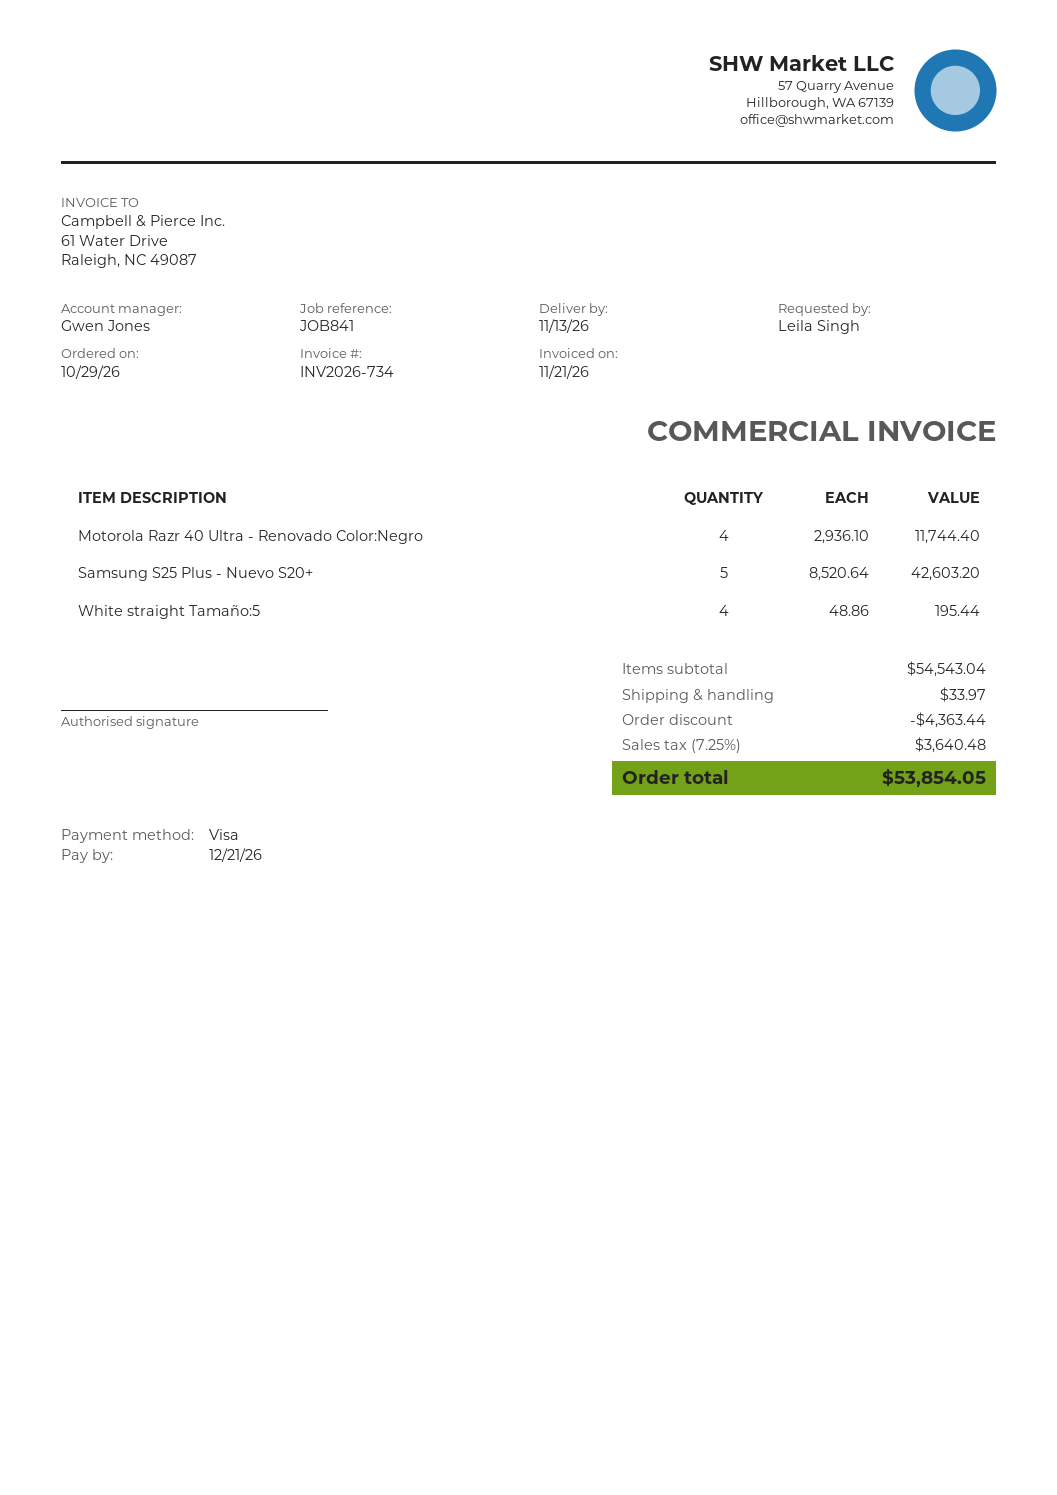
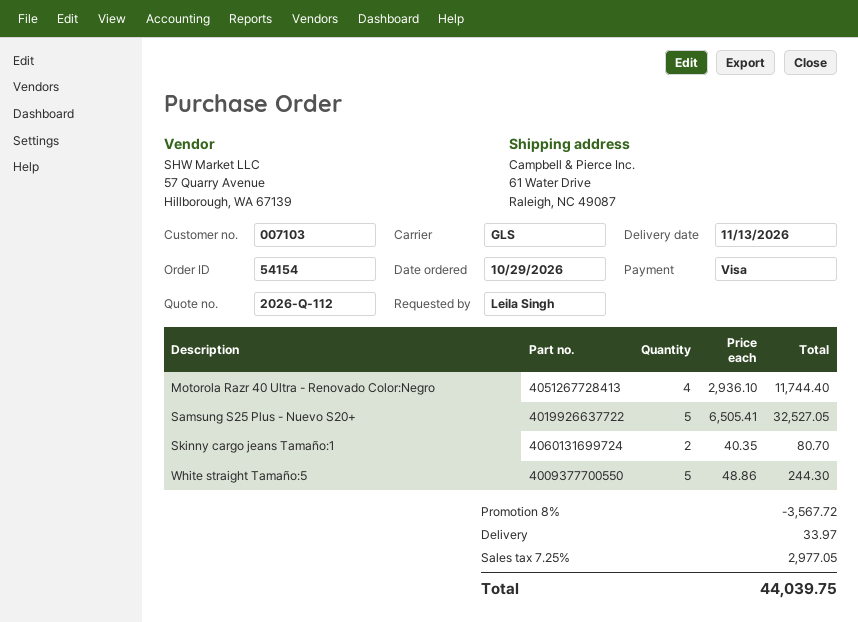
Samsung S25 Plus - Nuevo S20+: 5 x 8520.64 = 42603.20 -> 5 x 6505.41 = 32527.05
White straight Tamaño:5: 4 x 48.86 = 195.44 -> 5 x 48.86 = 244.30
Skinny cargo jeans Tamaño:1: none -> 2 x 40.35 = 80.70
discount: 4363.44 -> 3567.72
tax: 7.25% = 3640.48 -> 7.25% = 2977.05
total: 53854.05 -> 44039.75

